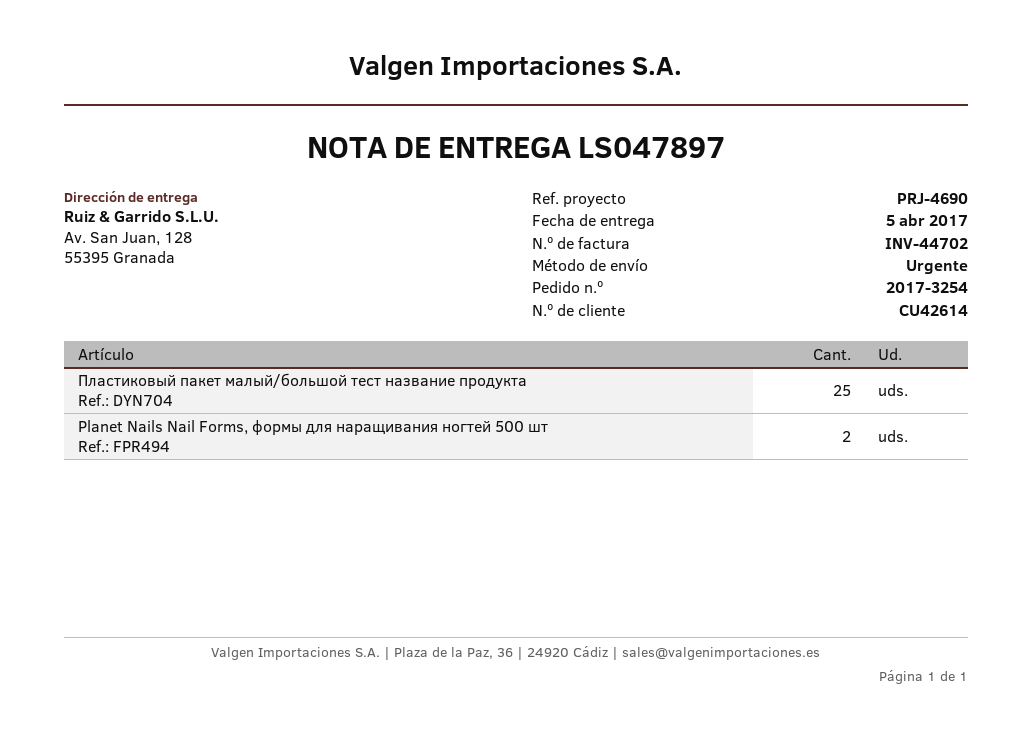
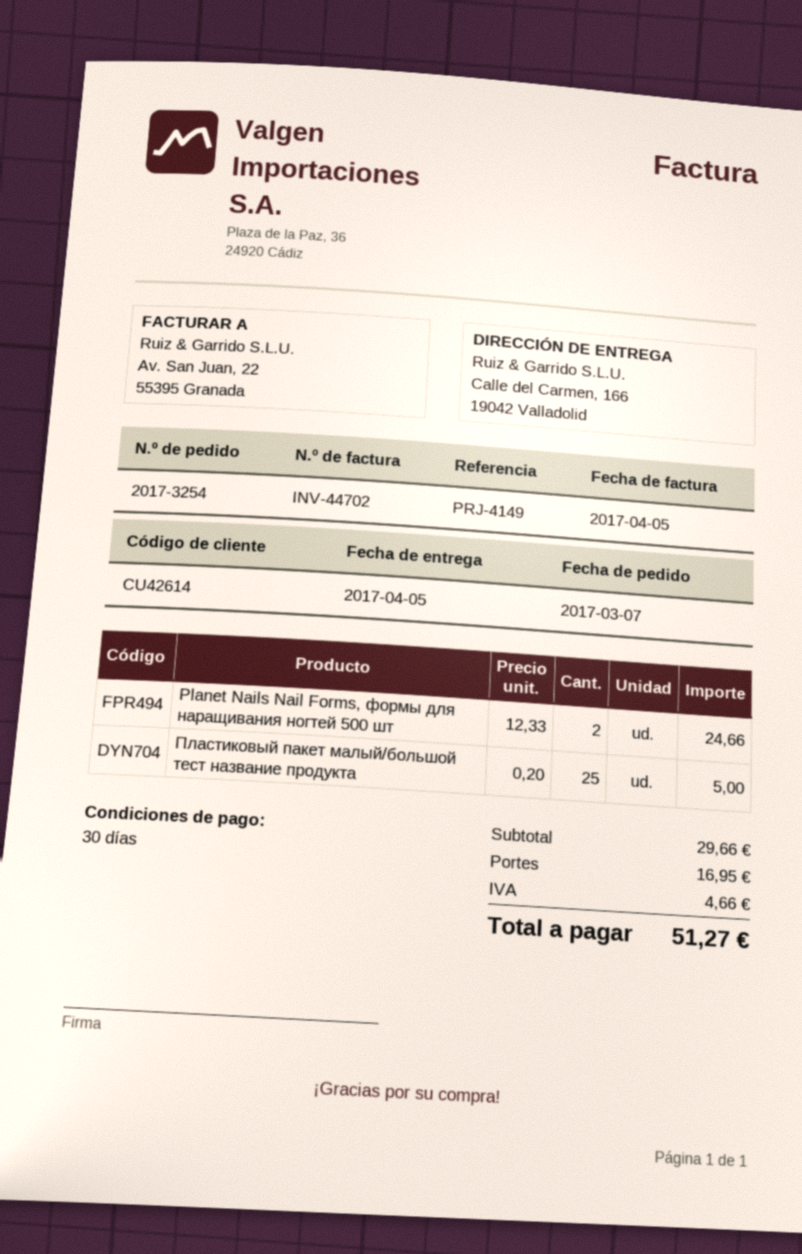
reference: PRJ-4690 -> PRJ-4149
ship to: Av. San Juan, 128, 55395 Granada -> Calle del Carmen, 166, 19042 Valladolid

